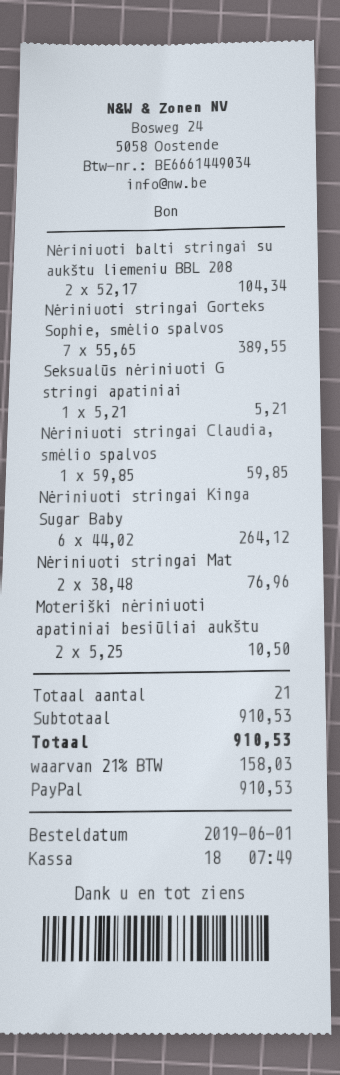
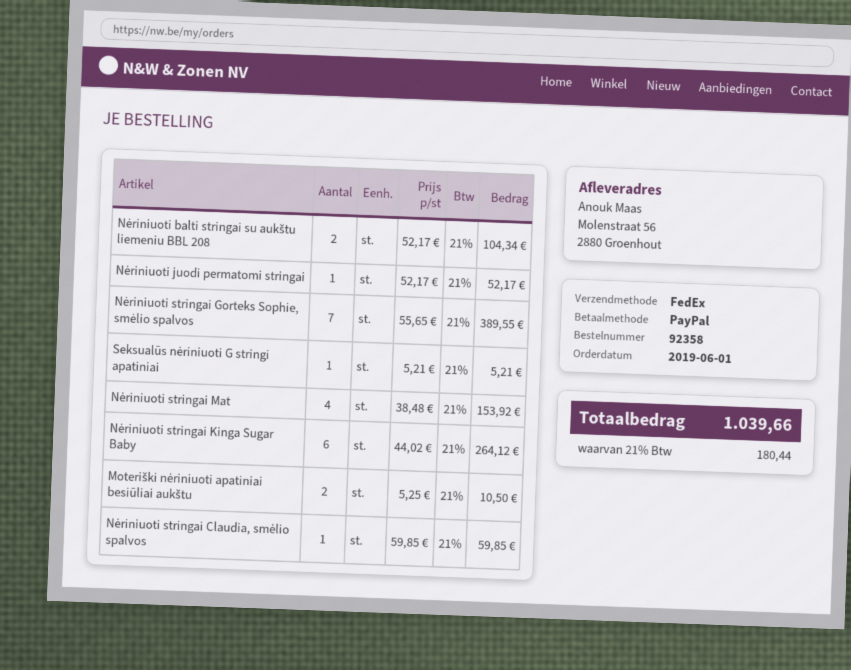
Nėriniuoti stringai Mat: 2 x 38.48 = 76.96 -> 4 x 38.48 = 153.92
Nėriniuoti juodi permatomi stringai: none -> 1 x 52.17 = 52.17
tax: 21% = 158.03 -> 21% = 180.44
total: 910.53 -> 1039.66

